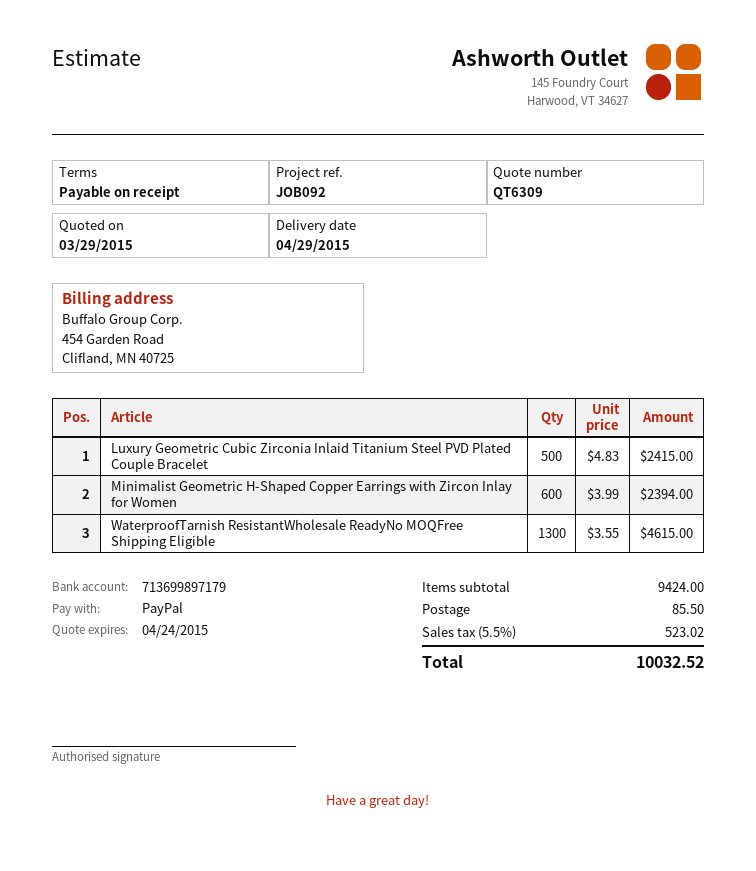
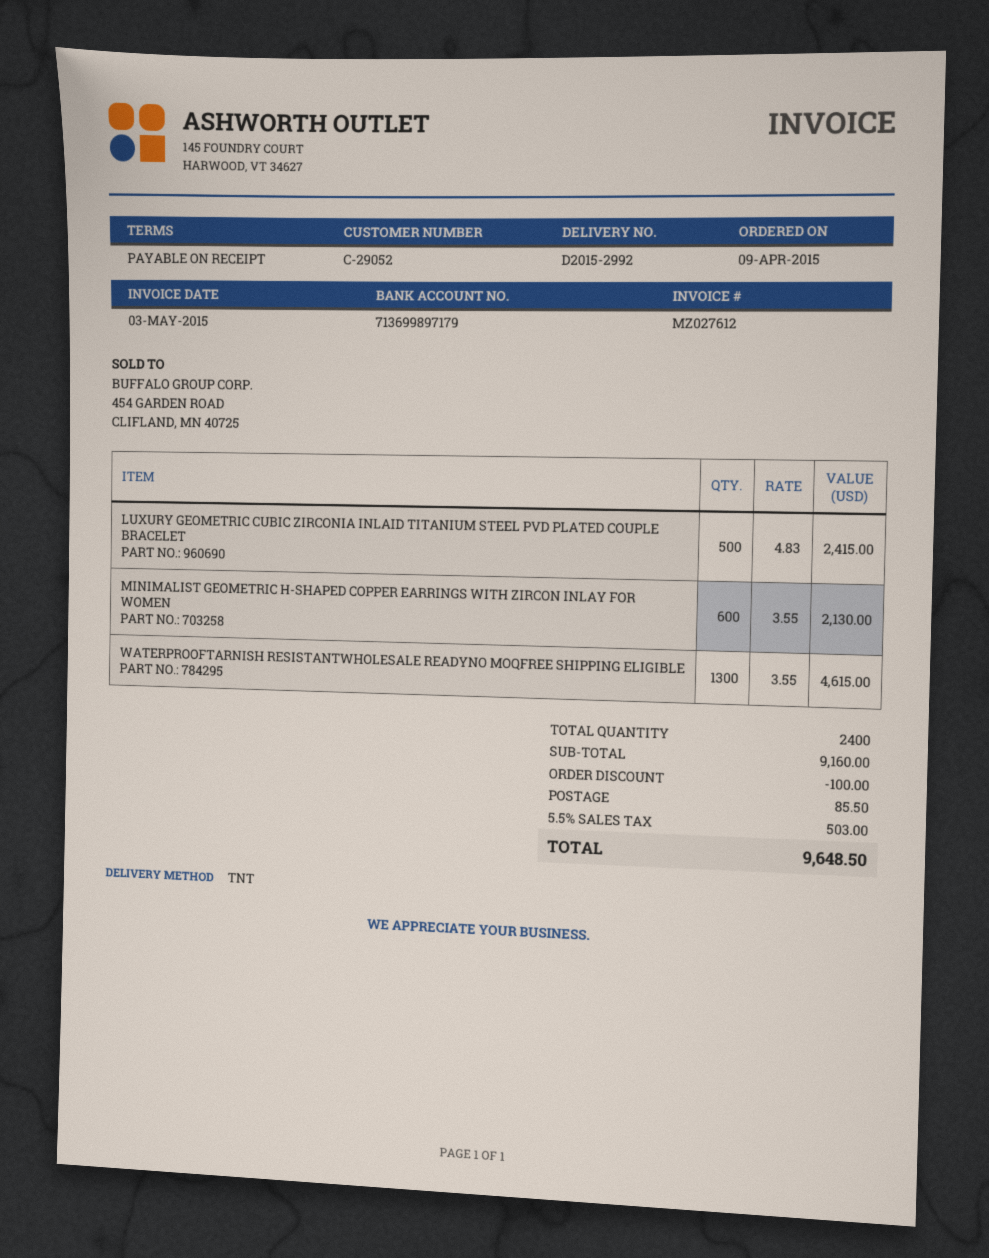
Minimalist Geometric H-Shaped Copper Earrings with Zircon Inlay for Women: 600 x 3.99 = 2394.00 -> 600 x 3.55 = 2130.00
subtotal: 9424.00 -> 9160.00
discount: none -> 100.00
tax: 5.5% = 523.02 -> 5.5% = 503.00
total: 10032.52 -> 9648.50

